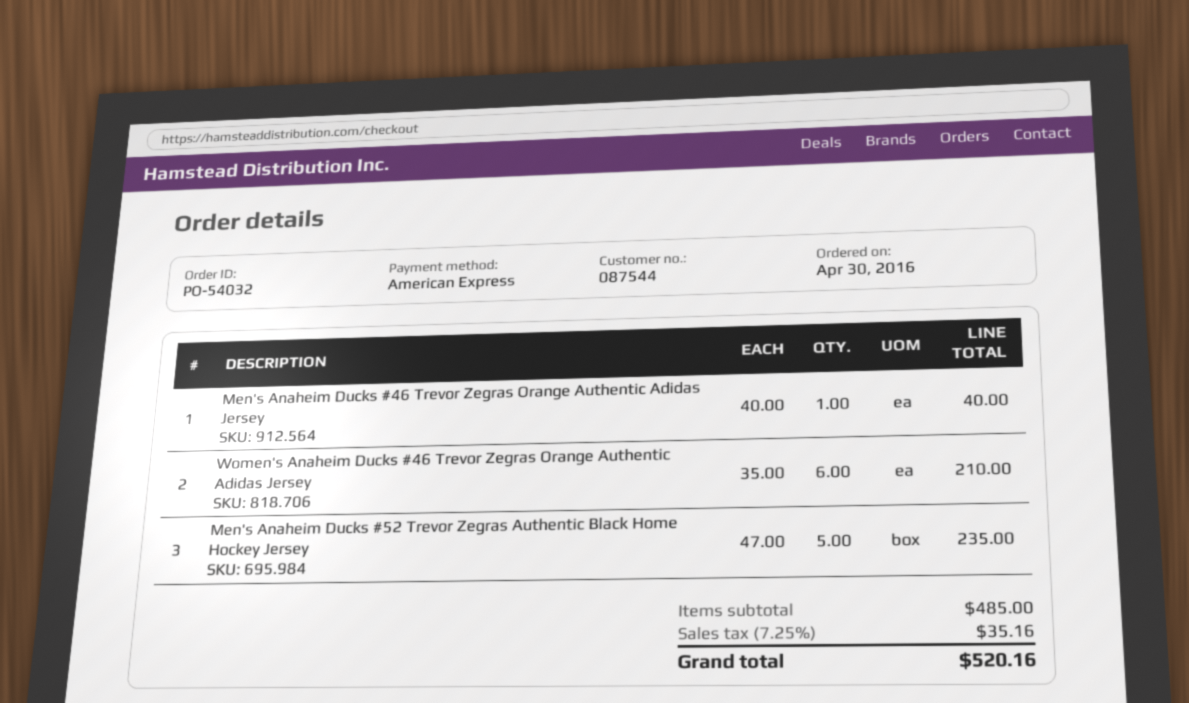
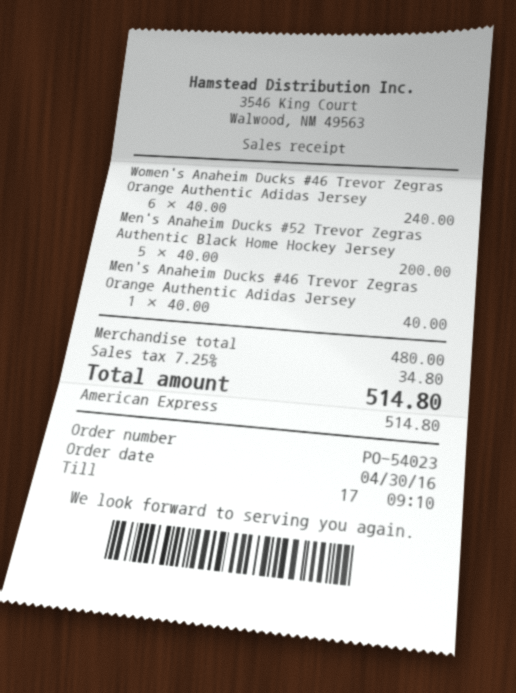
order number: PO-54032 -> PO-54023
Women's Anaheim Ducks #46 Trevor Zegras Orange Authentic Adidas Jersey: 6 x 35.00 = 210.00 -> 6 x 40.00 = 240.00
Men's Anaheim Ducks #52 Trevor Zegras Authentic Black Home Hockey Jersey: 5 x 47.00 = 235.00 -> 5 x 40.00 = 200.00
subtotal: 485.00 -> 480.00
tax: 7.25% = 35.16 -> 7.25% = 34.80
total: 520.16 -> 514.80

